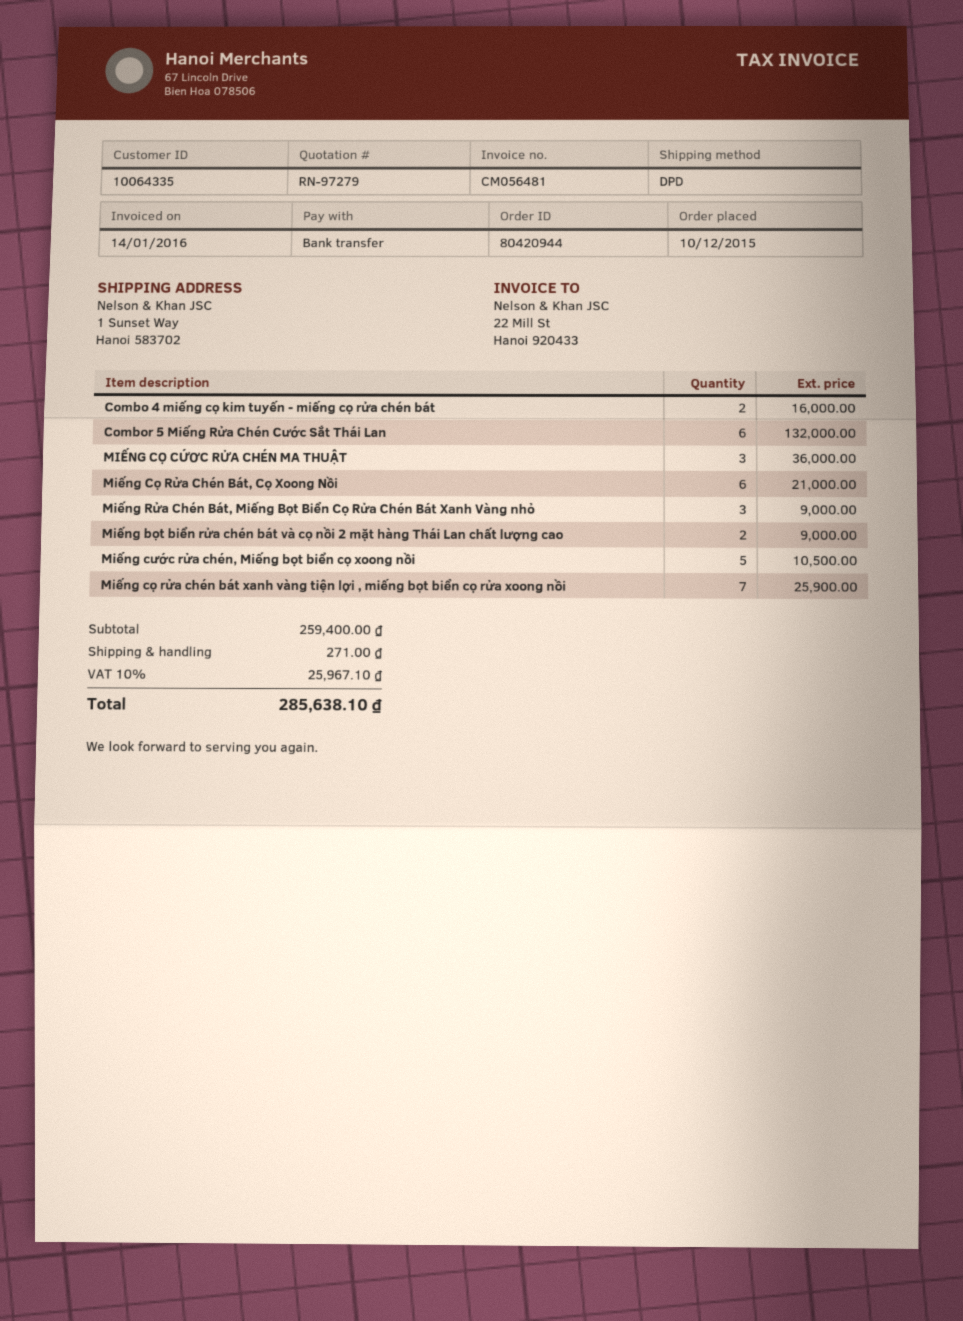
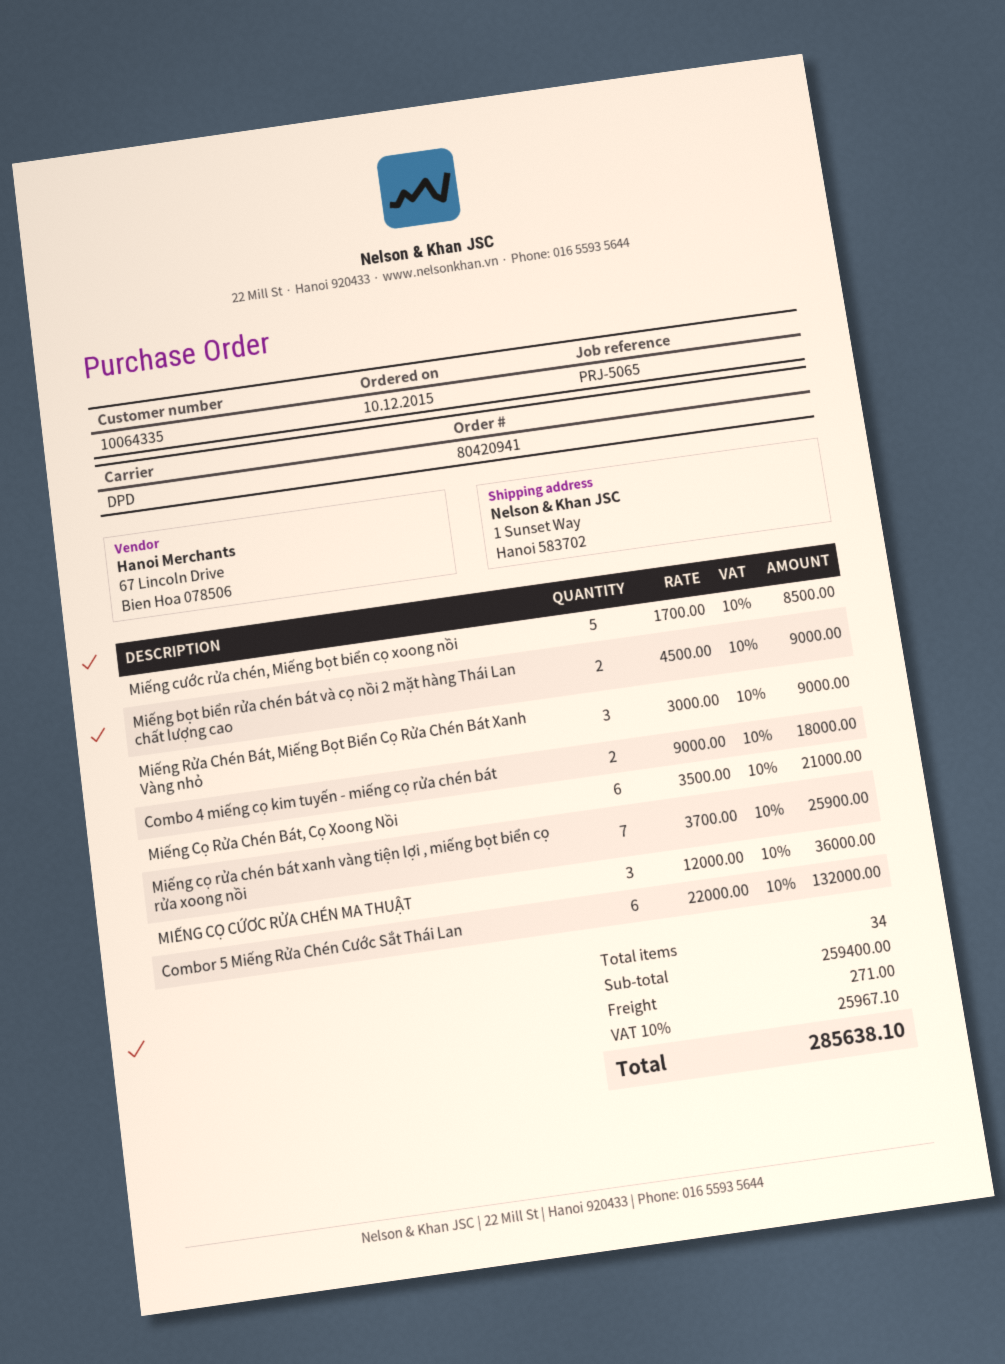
order number: 80420944 -> 80420941
Combo 4 miếng cọ kim tuyến - miếng cọ rửa chén bát: 2 for 16000.00 -> 2 for 18000.00
Miếng cước rửa chén, Miếng bọt biển cọ xoong nồi: 5 for 10500.00 -> 5 for 8500.00

